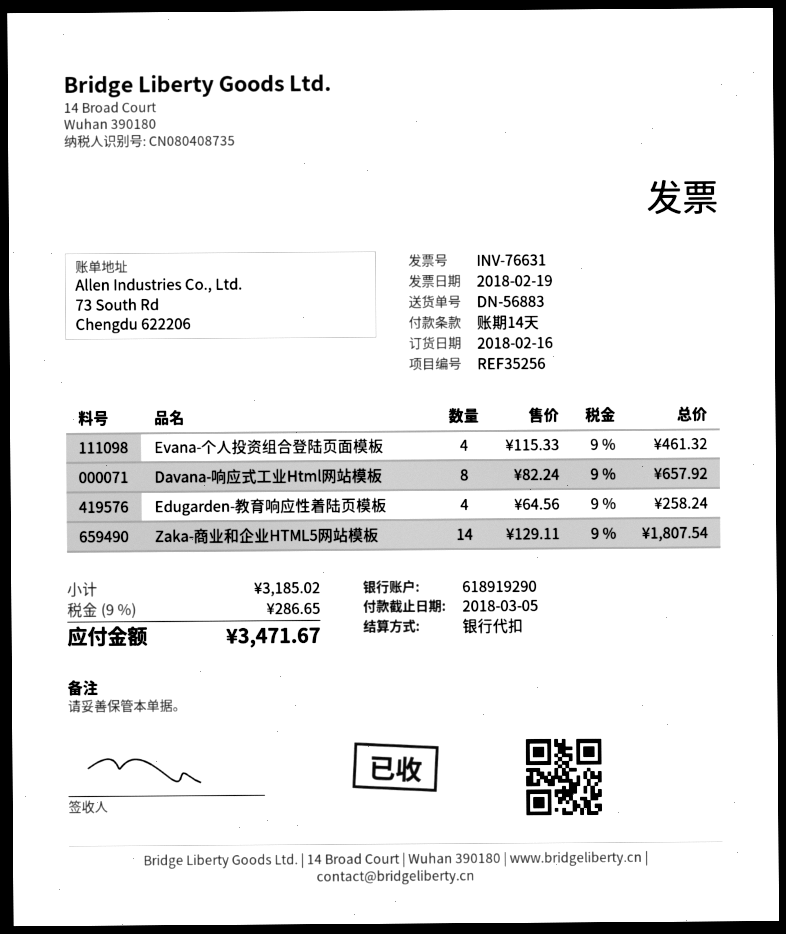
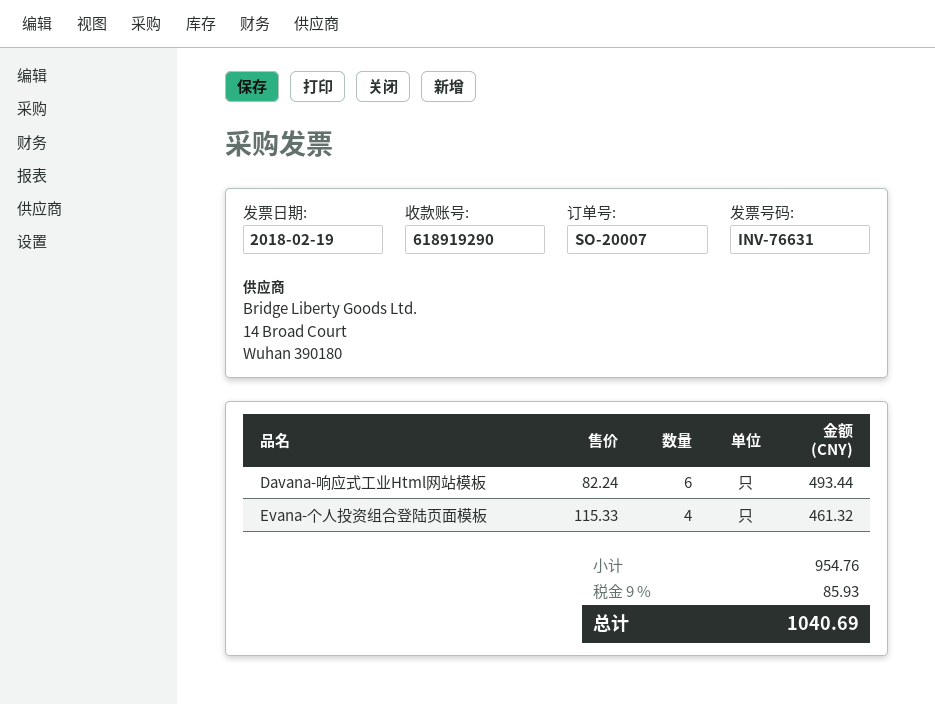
Davana-响应式工业Html网站模板: 8 x 82.24 = 657.92 -> 6 x 82.24 = 493.44
Edugarden-教育响应性着陆页模板: 4 x 64.56 = 258.24 -> none
Zaka-商业和企业HTML5网站模板: 14 x 129.11 = 1807.54 -> none
subtotal: 3185.02 -> 954.76
tax: 9% = 286.65 -> 9% = 85.93
total: 3471.67 -> 1040.69

